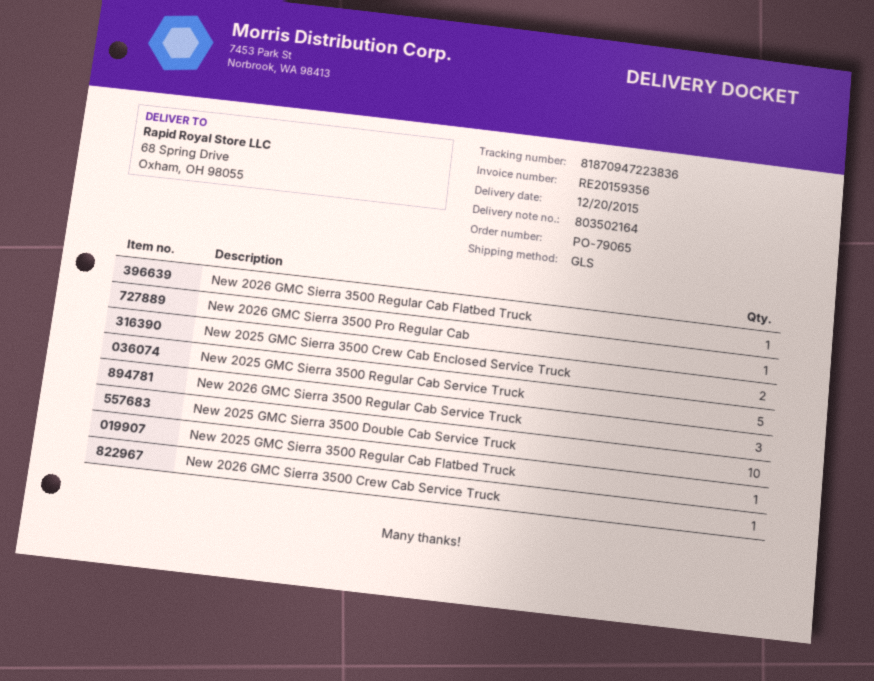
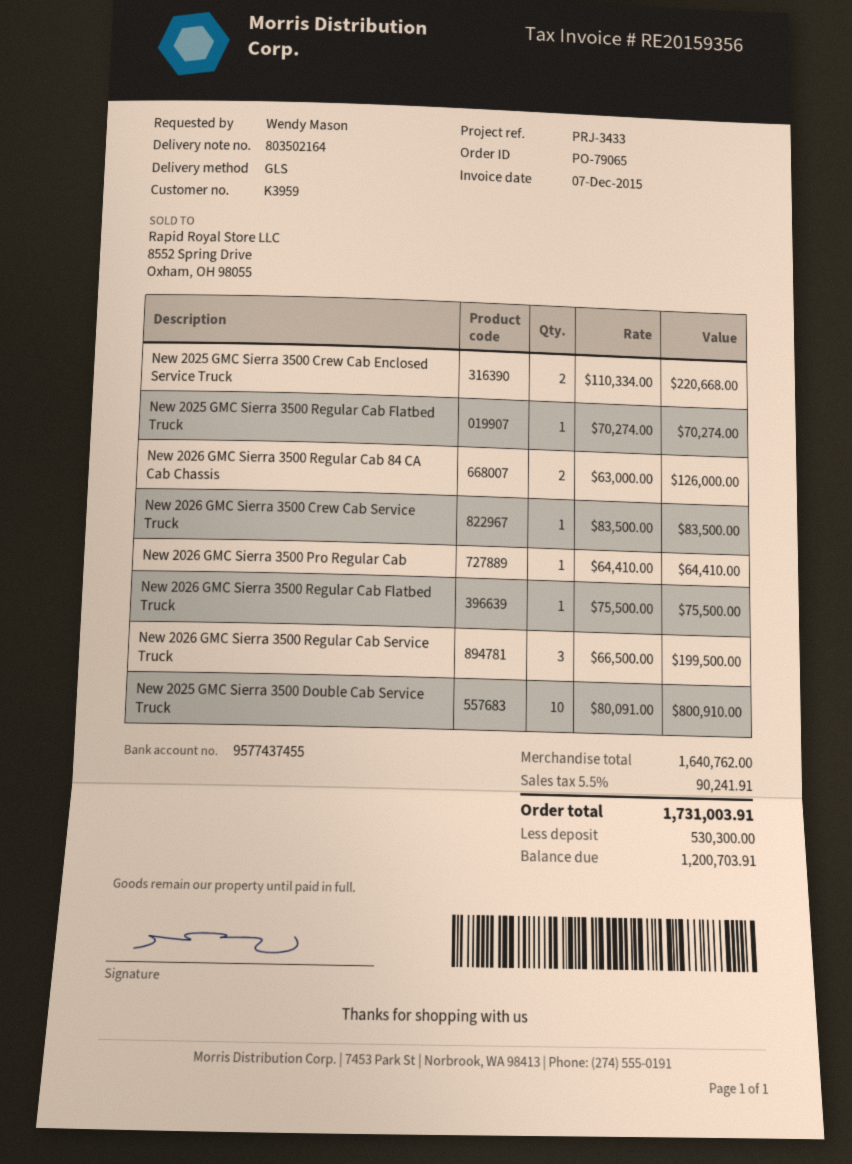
New 2025 GMC Sierra 3500 Regular Cab Service Truck: 5 -> none
New 2026 GMC Sierra 3500 Regular Cab 84 CA Cab Chassis: none -> 2

